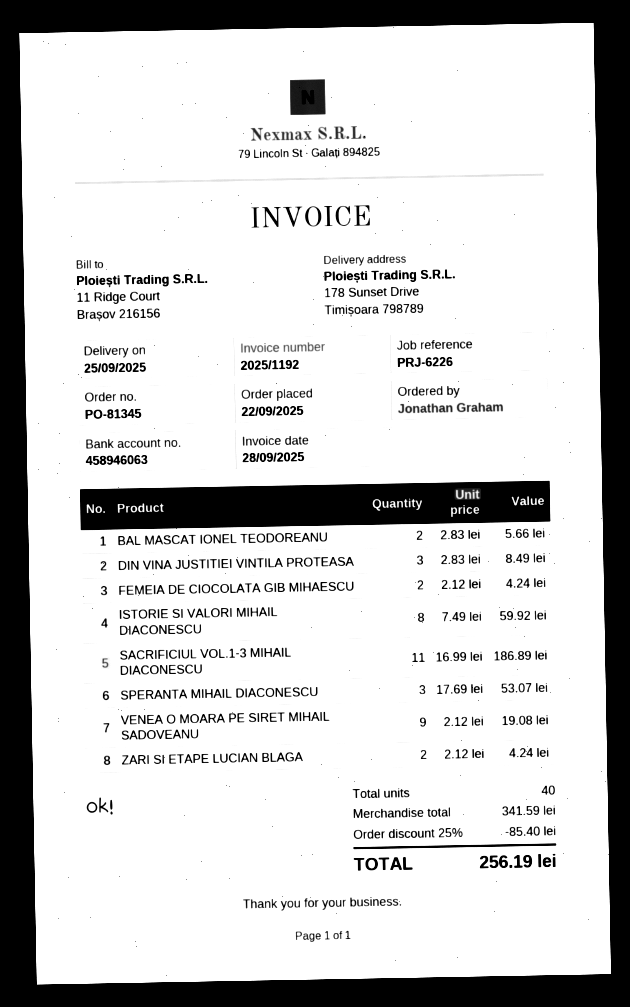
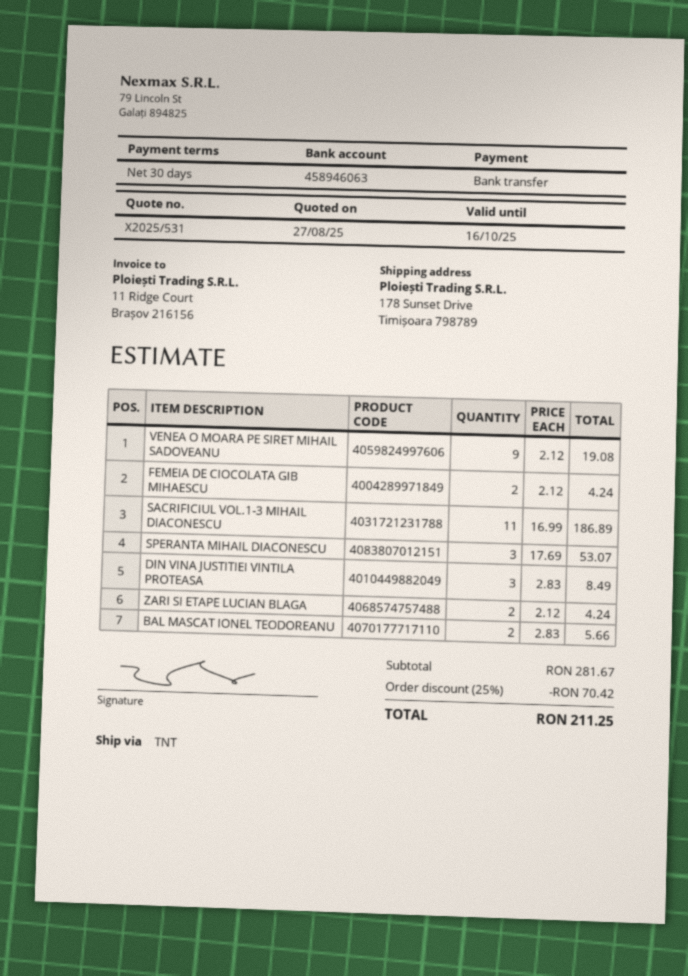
ISTORIE SI VALORI MIHAIL DIACONESCU: 8 x 7.49 = 59.92 -> none
subtotal: 341.59 -> 281.67
discount: 25% = 85.40 -> 25% = 70.42
total: 256.19 -> 211.25

